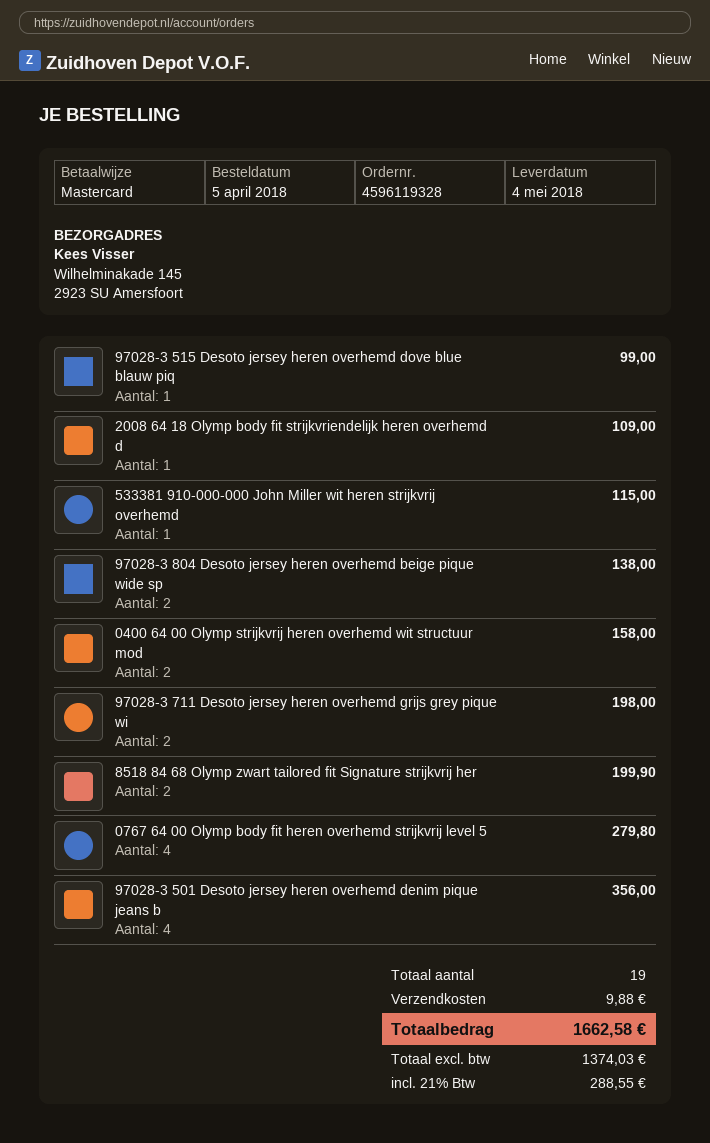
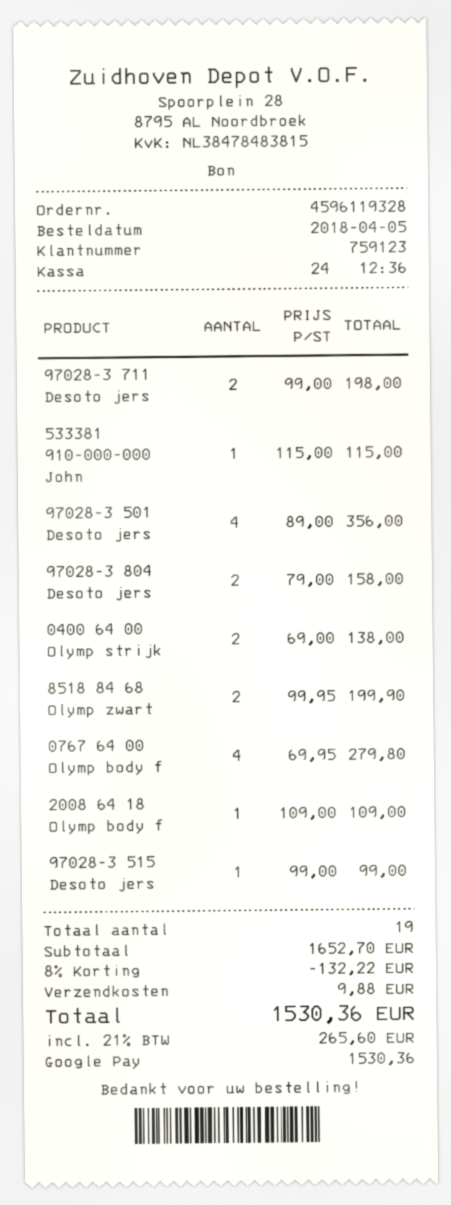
payment method: Mastercard -> Google Pay
97028-3 804 Desoto jersey heren overhemd beige pique wide sp: 2 for 138.00 -> 2 for 158.00
0400 64 00 Olymp strijkvrij heren overhemd wit structuur mod: 2 for 158.00 -> 2 for 138.00
discount: none -> 8% = 132.22
tax: 21% = 288.55 -> 21% = 265.60
total: 1662.58 -> 1530.36

